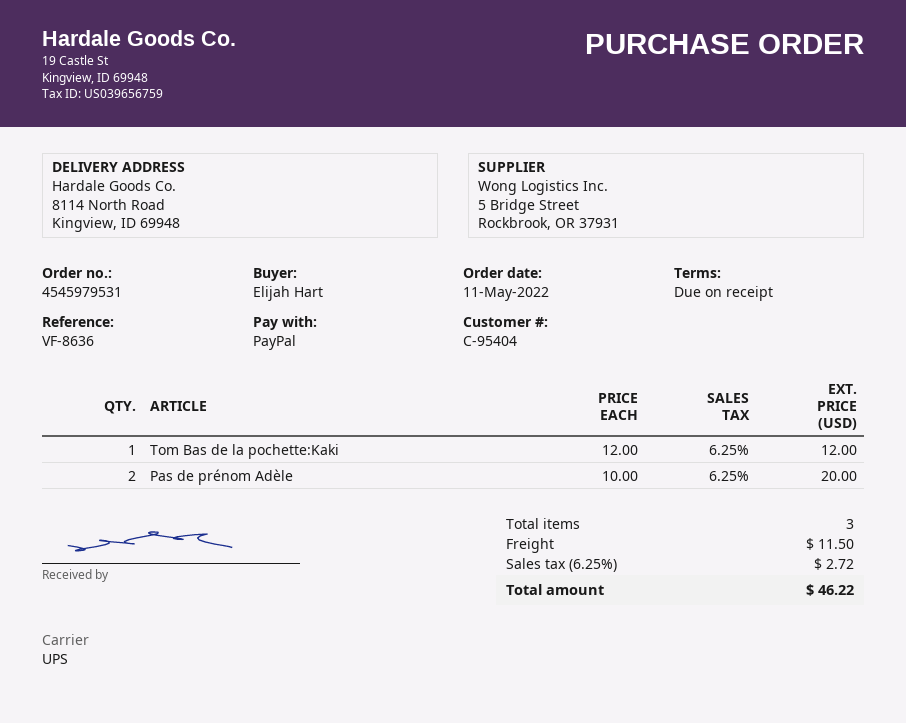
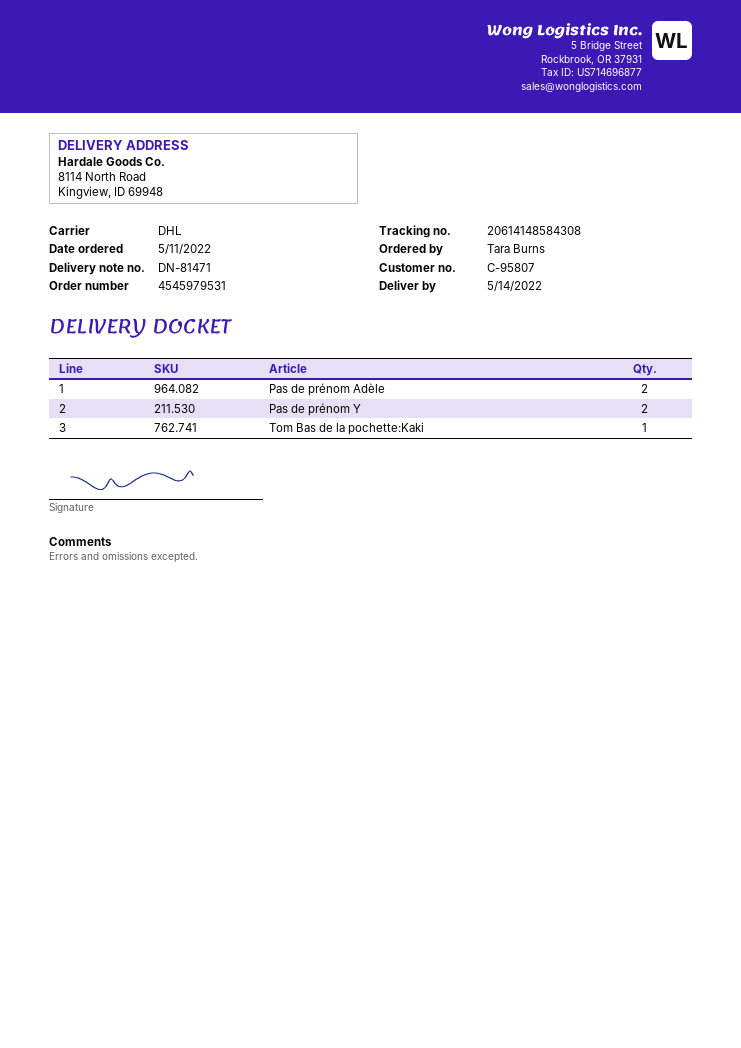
customer number: C-95404 -> C-95807
ordered by: Elijah Hart -> Tara Burns
shipping method: UPS -> DHL
Pas de prénom Y: none -> 2

